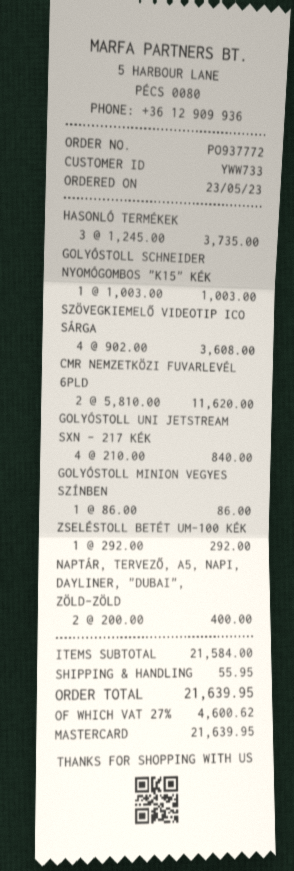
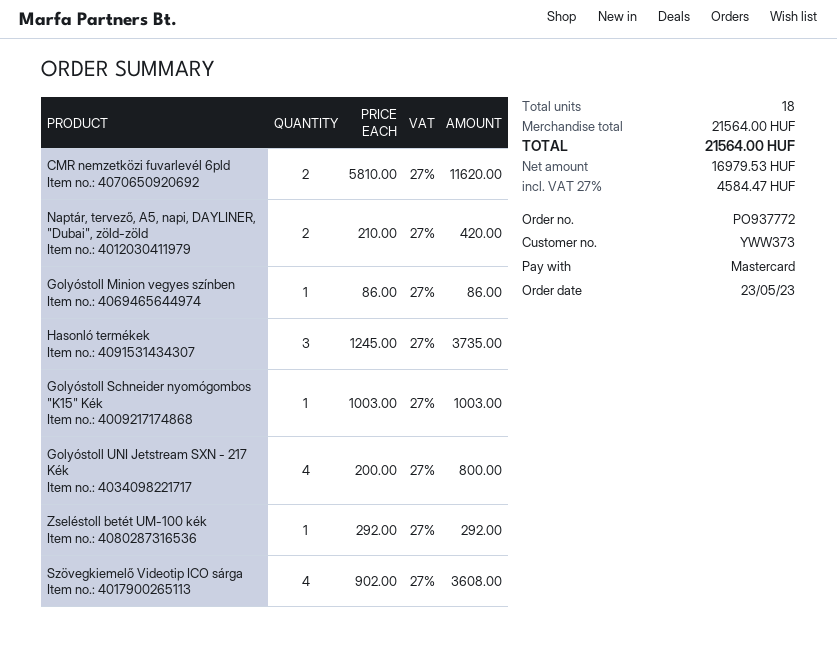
customer number: YWW733 -> YWW373
GOLYÓSTOLL UNI JETSTREAM SXN - 217 KÉK: 4 x 210.00 = 840.00 -> 4 x 200.00 = 800.00
NAPTÁR, TERVEZŐ, A5, NAPI, DAYLINER, "DUBAI", ZÖLD-ZÖLD: 2 x 200.00 = 400.00 -> 2 x 210.00 = 420.00
subtotal: 21584.00 -> 21564.00
shipping: 55.95 -> none
tax: 27% = 4600.62 -> 27% = 4584.47
total: 21639.95 -> 21564.00

